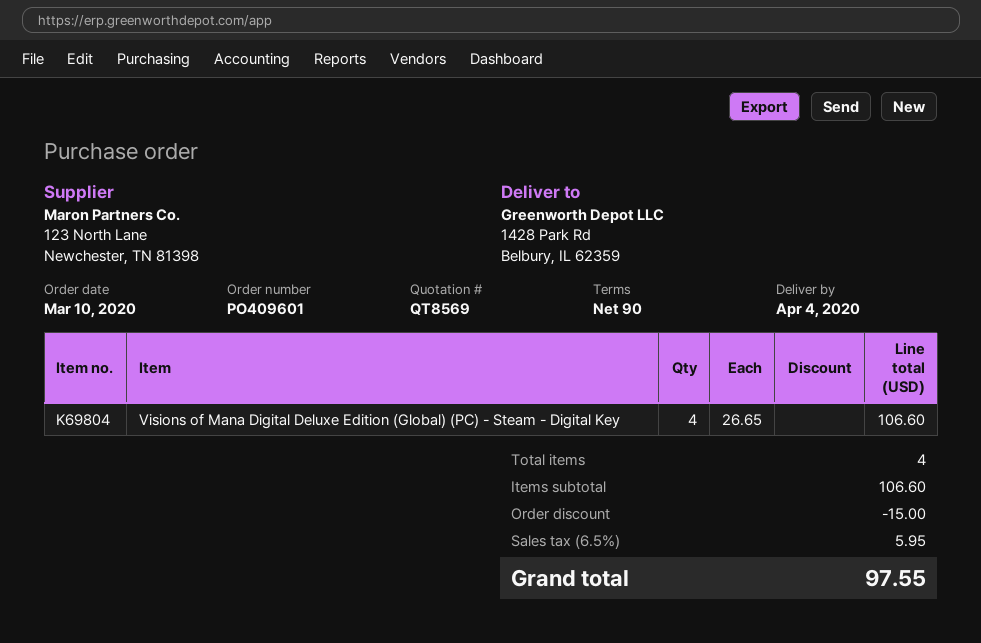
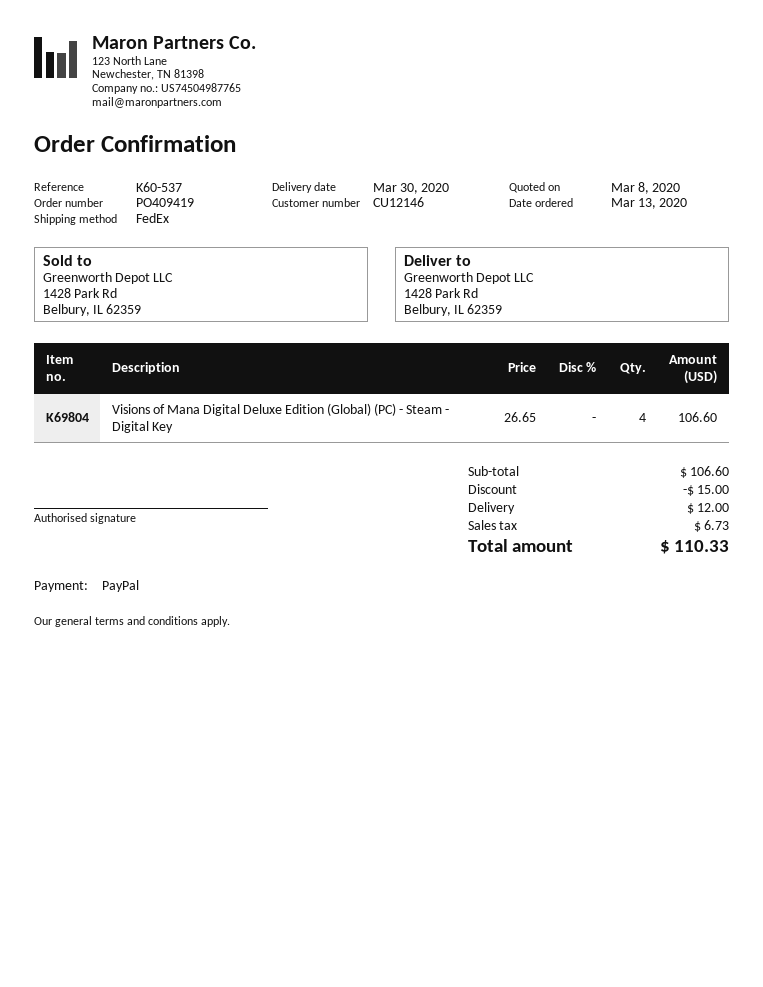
order number: PO409601 -> PO409419
order date: 2020-03-10 -> 2020-03-13
delivery date: 2020-04-04 -> 2020-03-30
shipping: none -> 12.00
tax: 5.95 -> 6.73
total: 97.55 -> 110.33

